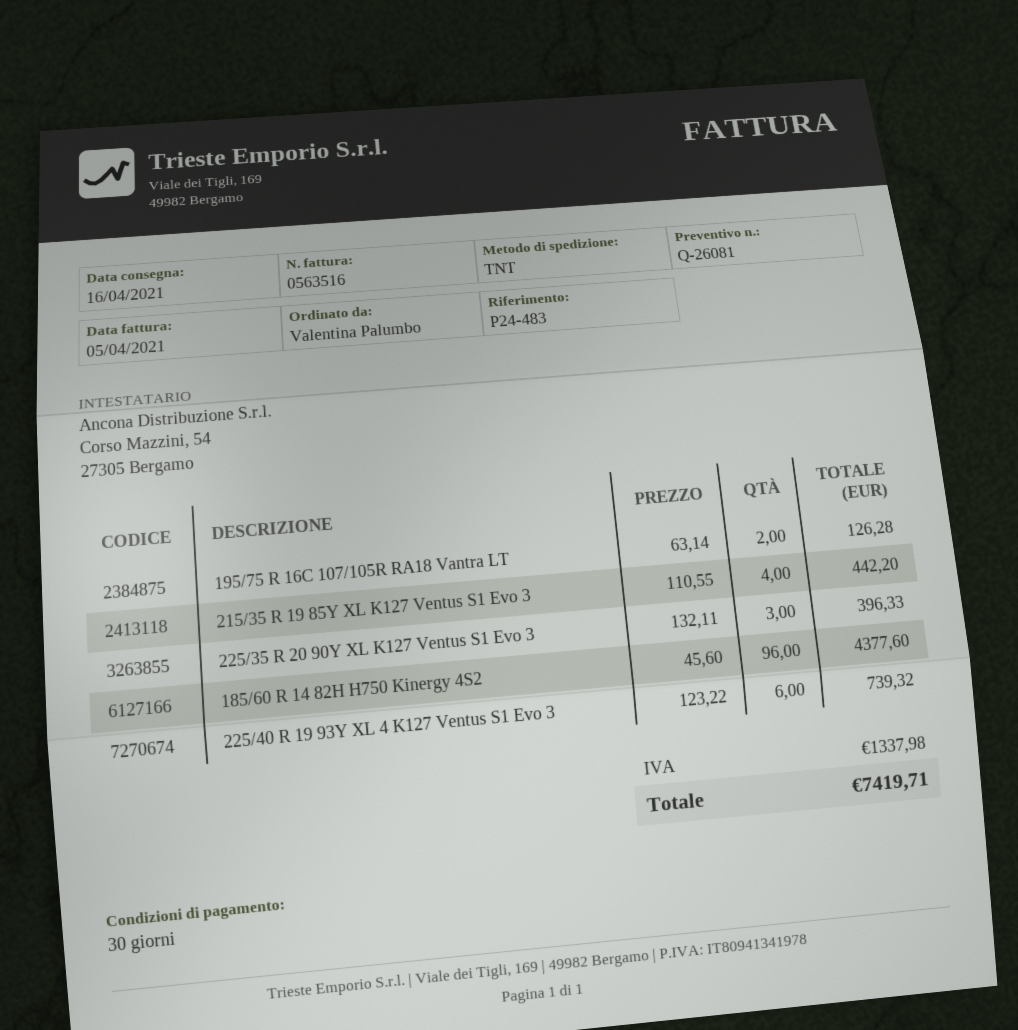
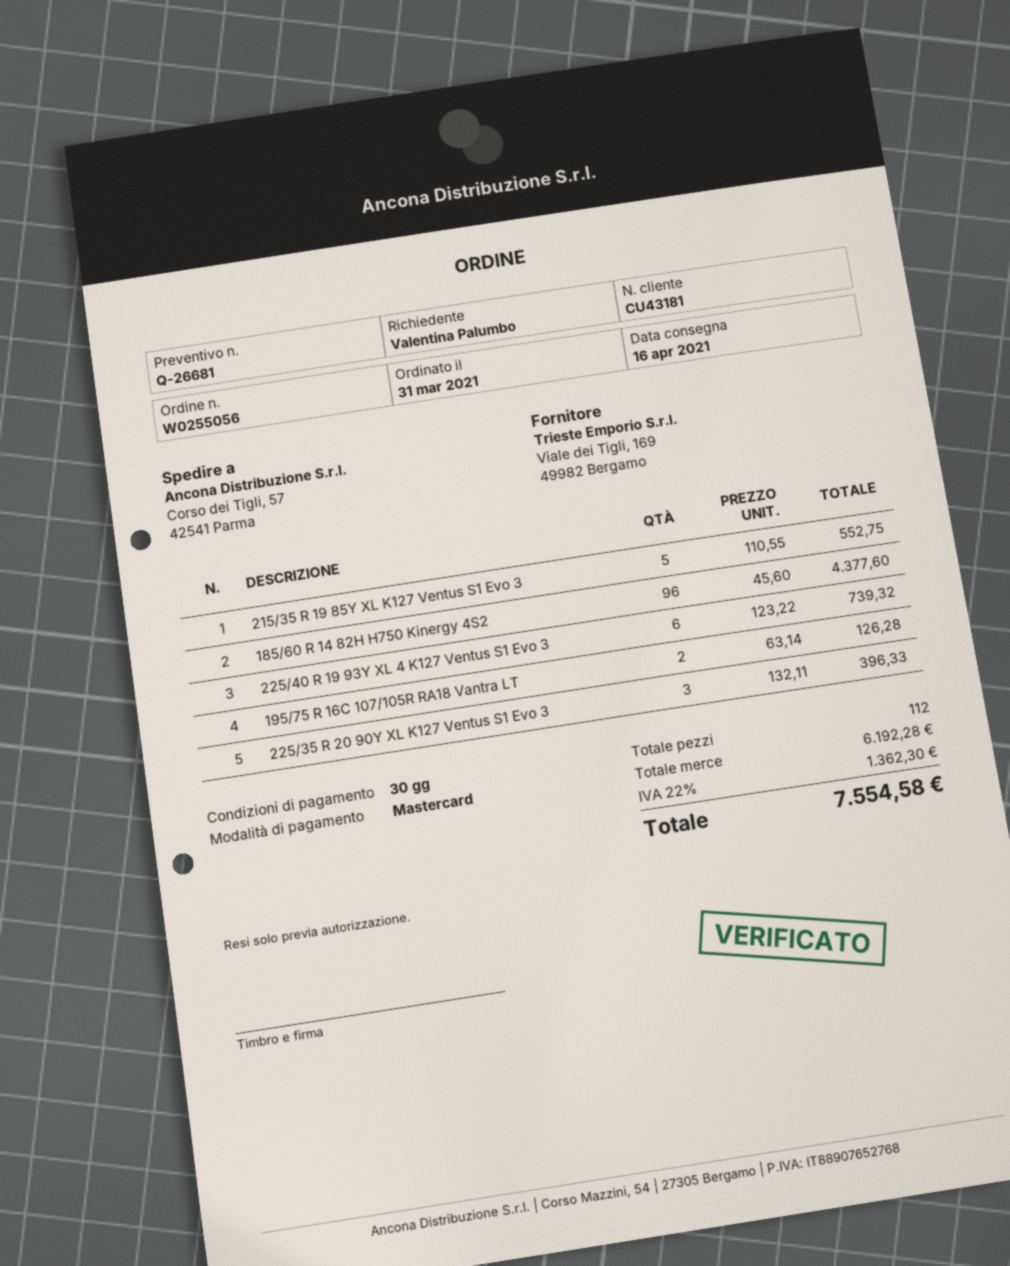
quote number: Q-26081 -> Q-26681
215/35 R 19 85Y XL K127 Ventus S1 Evo 3: 4 x 110.55 = 442.20 -> 5 x 110.55 = 552.75
tax: 1337.98 -> 1362.30
total: 7419.71 -> 7554.58

